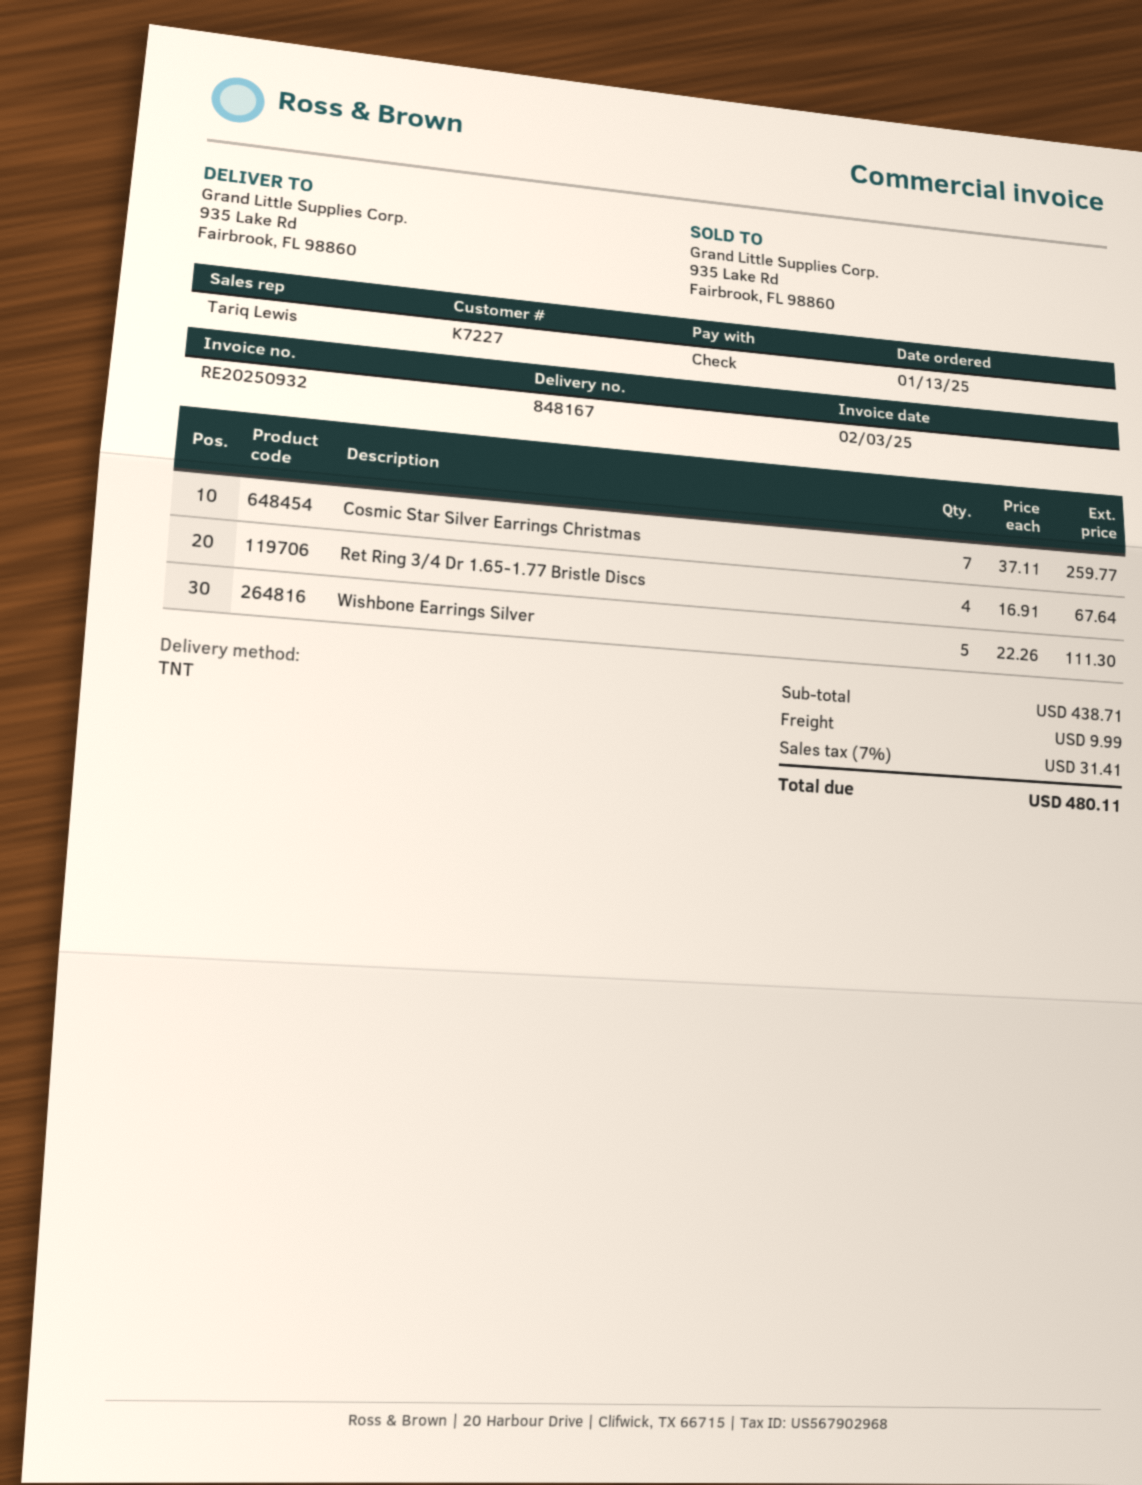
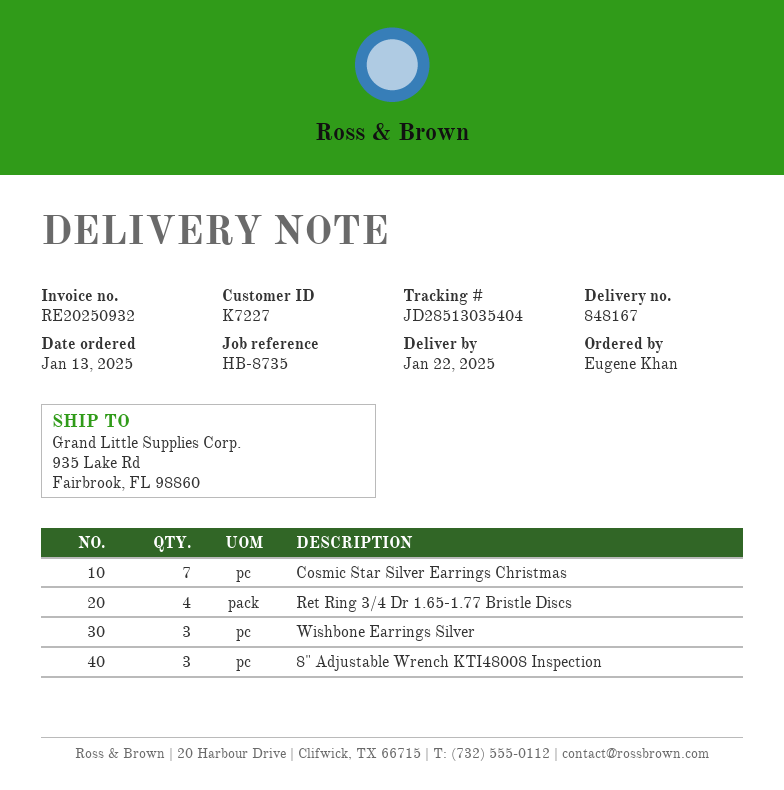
Wishbone Earrings Silver: 5 -> 3
8" Adjustable Wrench KTI48008 Inspection: none -> 3

